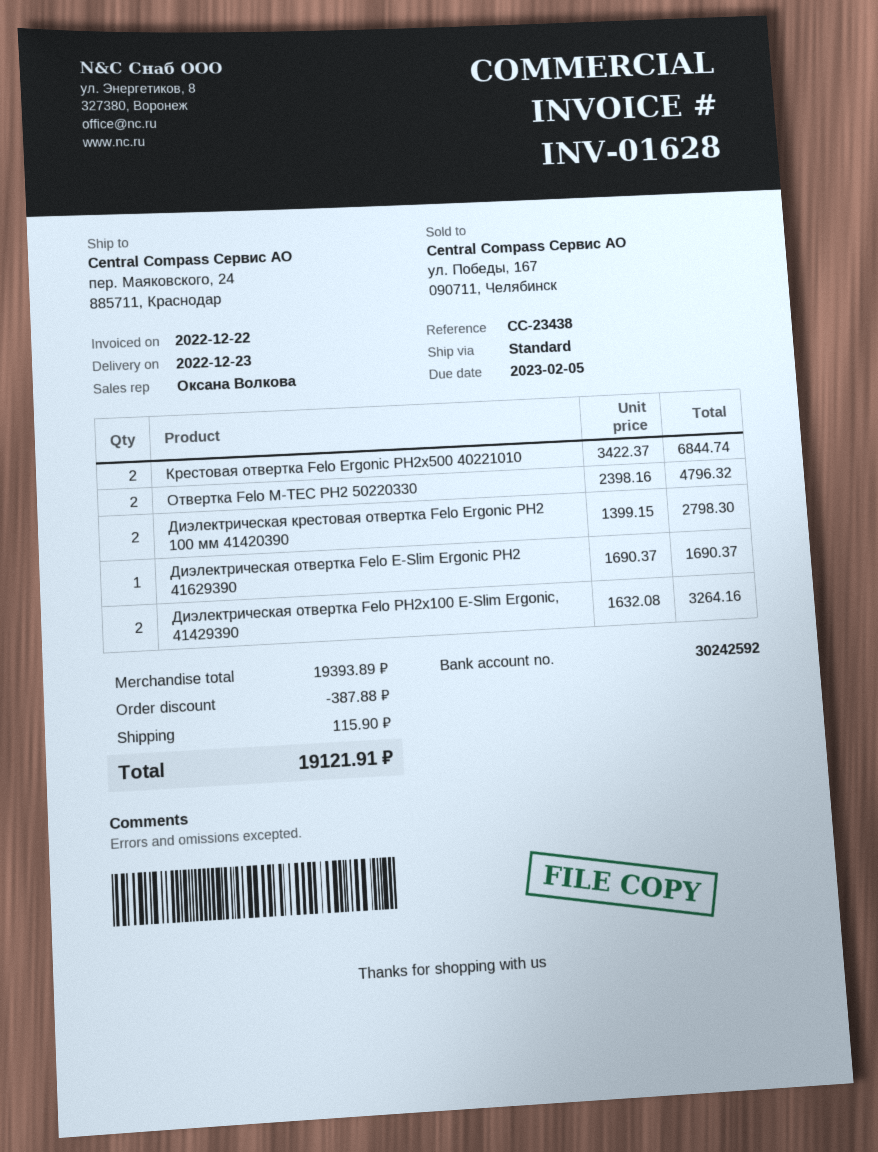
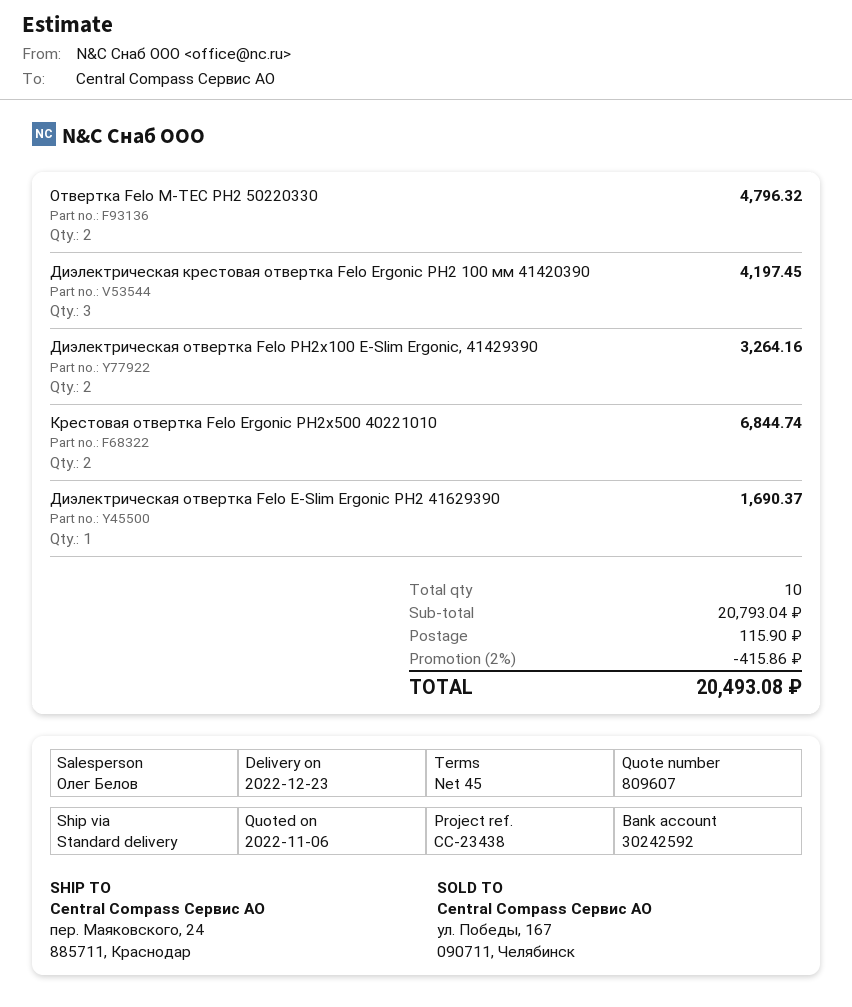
sales rep: Оксана Волкова -> Олег Белов
Диэлектрическая крестовая отвертка Felo Ergonic PH2 100 мм 41420390: 2 for 2798.30 -> 3 for 4197.45
subtotal: 19393.89 -> 20793.04
discount: 387.88 -> 415.86
total: 19121.91 -> 20493.08

